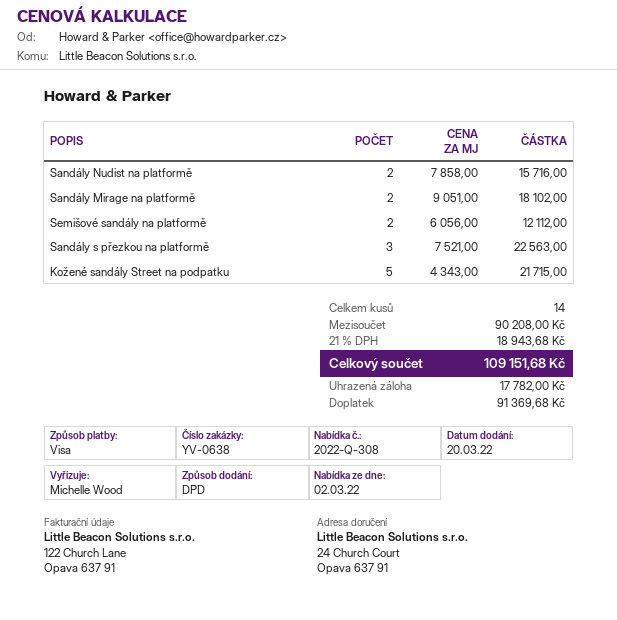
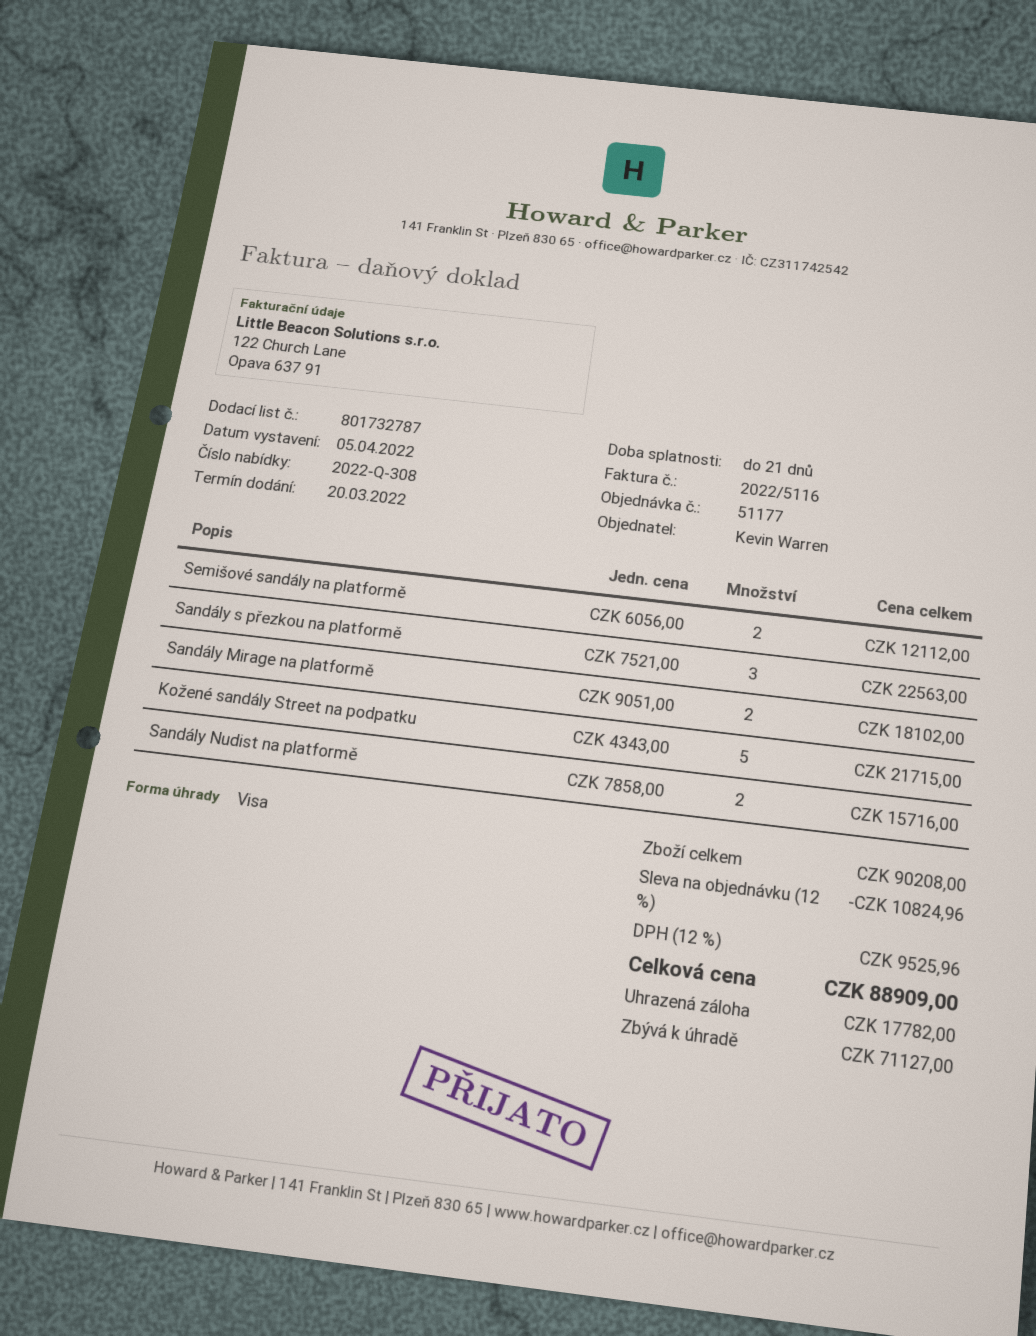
discount: none -> 12% = 10824.96
tax: 21% = 18943.68 -> 12% = 9525.96
total: 109151.68 -> 88909.00
balance: 91369.68 -> 71127.00

